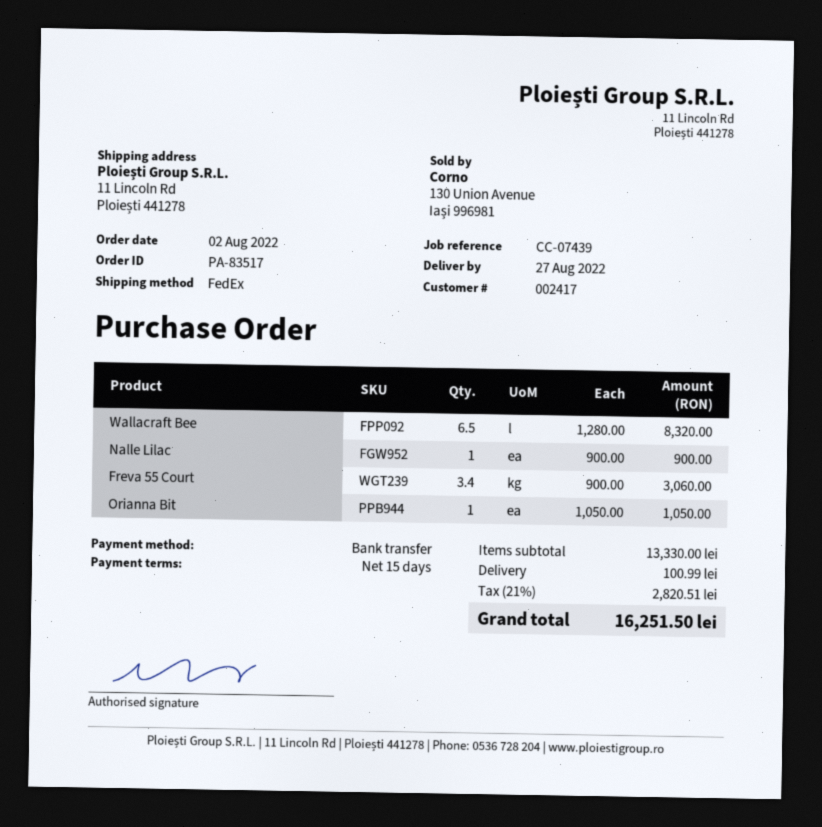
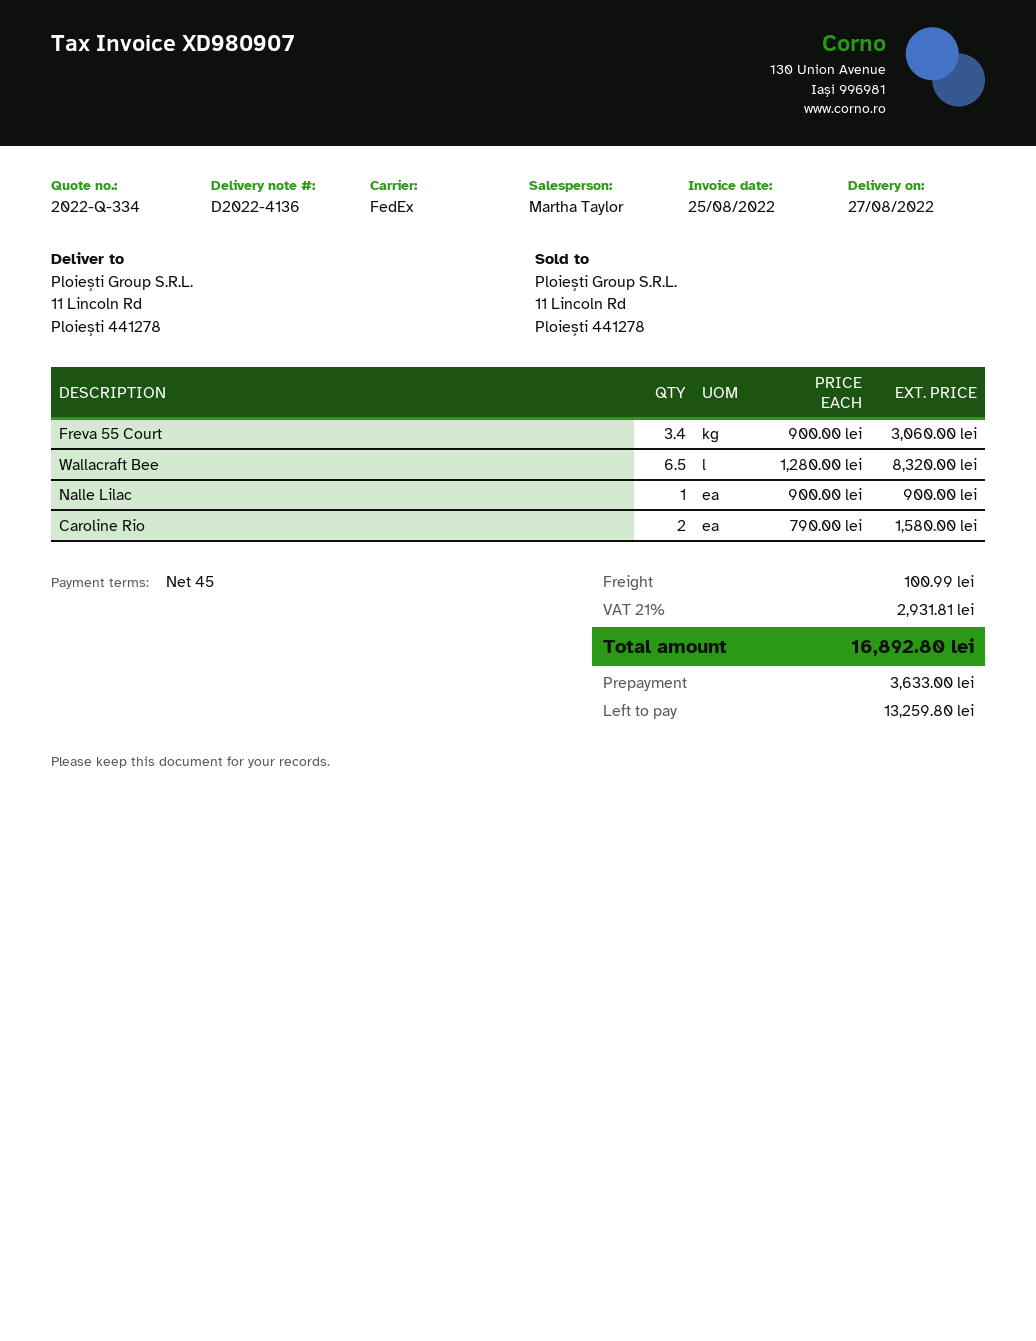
payment terms: 15 days -> 45 days
Orianna Bit: 1 x 1050.00 = 1050.00 -> none
Caroline Rio: none -> 2 x 790.00 = 1580.00
tax: 21% = 2820.51 -> 21% = 2931.81
total: 16251.50 -> 16892.80

